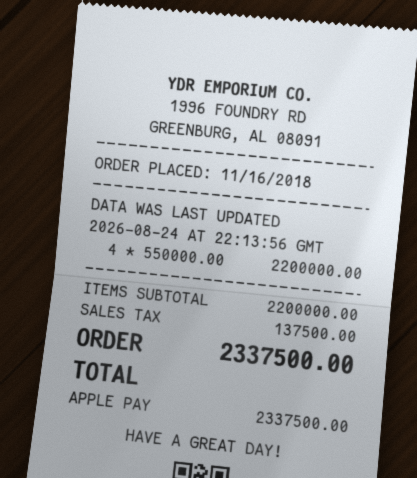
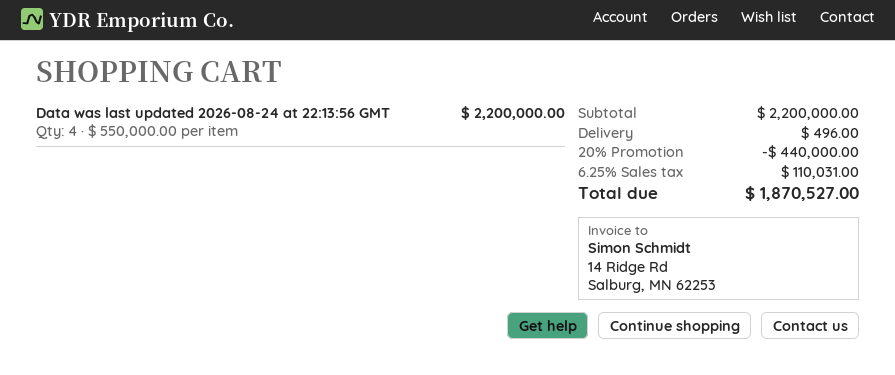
discount: none -> 20% = 440000.00
shipping: none -> 496.00
tax: 137500.00 -> 110031.00
total: 2337500.00 -> 1870527.00

